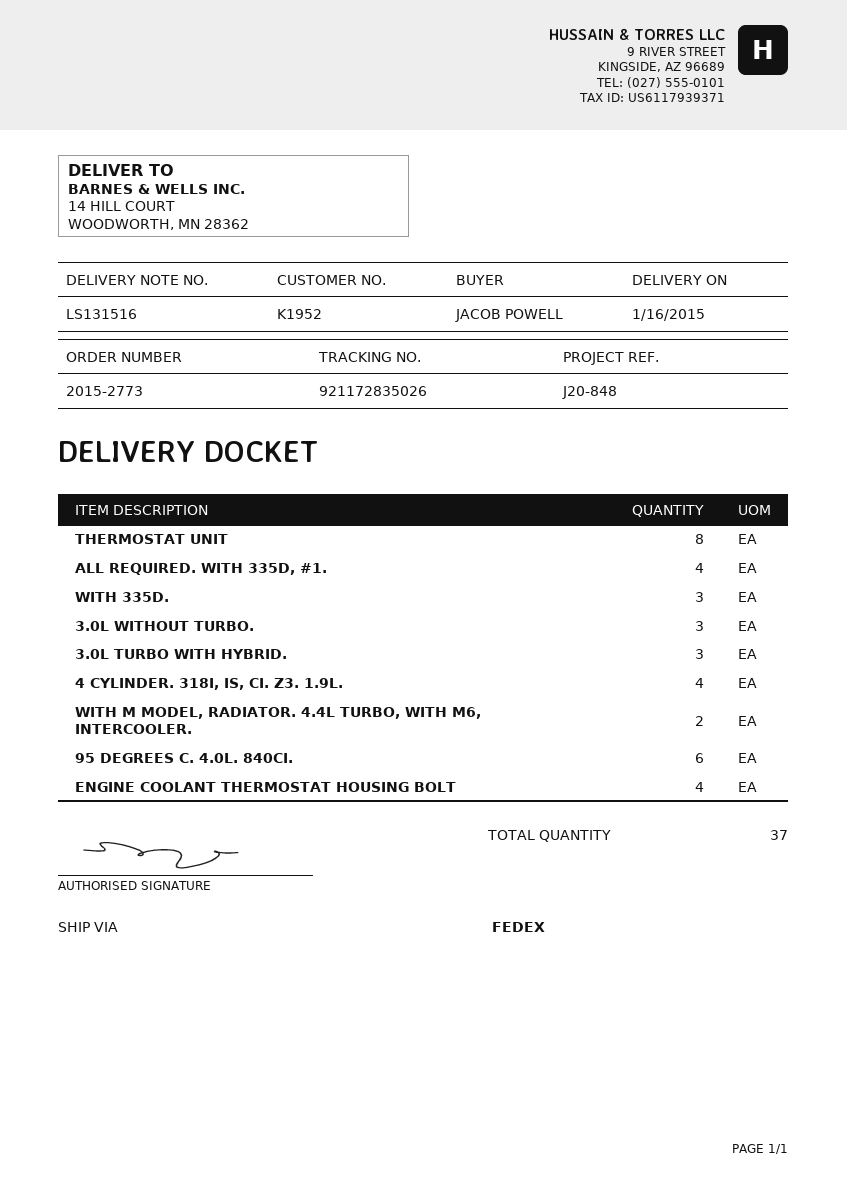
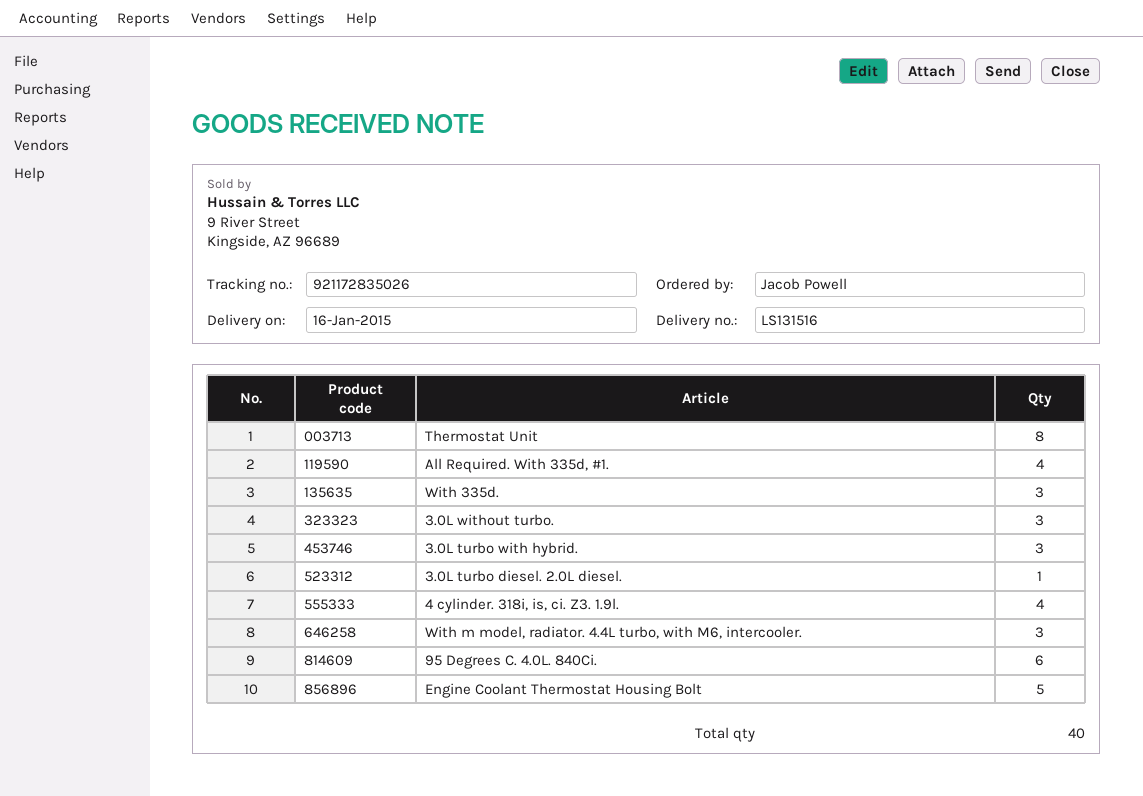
WITH M MODEL, RADIATOR. 4.4L TURBO, WITH M6, INTERCOOLER.: 2 -> 3
ENGINE COOLANT THERMOSTAT HOUSING BOLT: 4 -> 5
3.0L turbo diesel. 2.0L diesel.: none -> 1
total quantity: 37 -> 40

